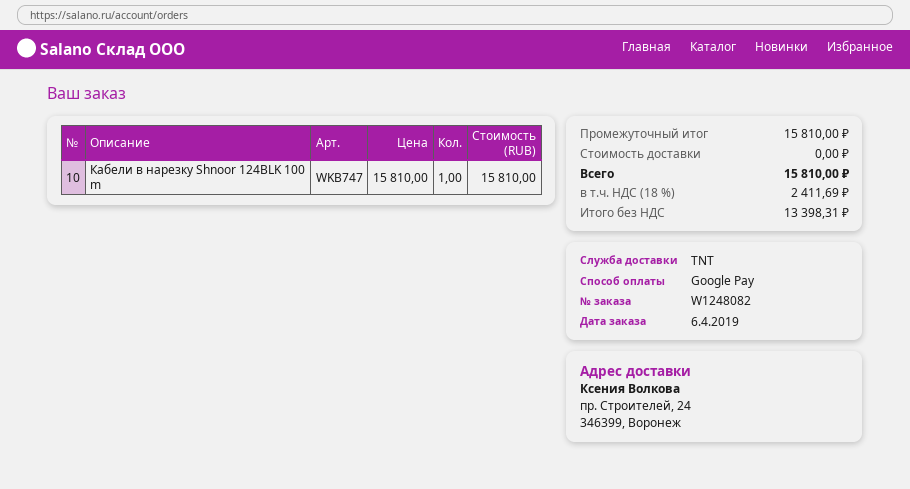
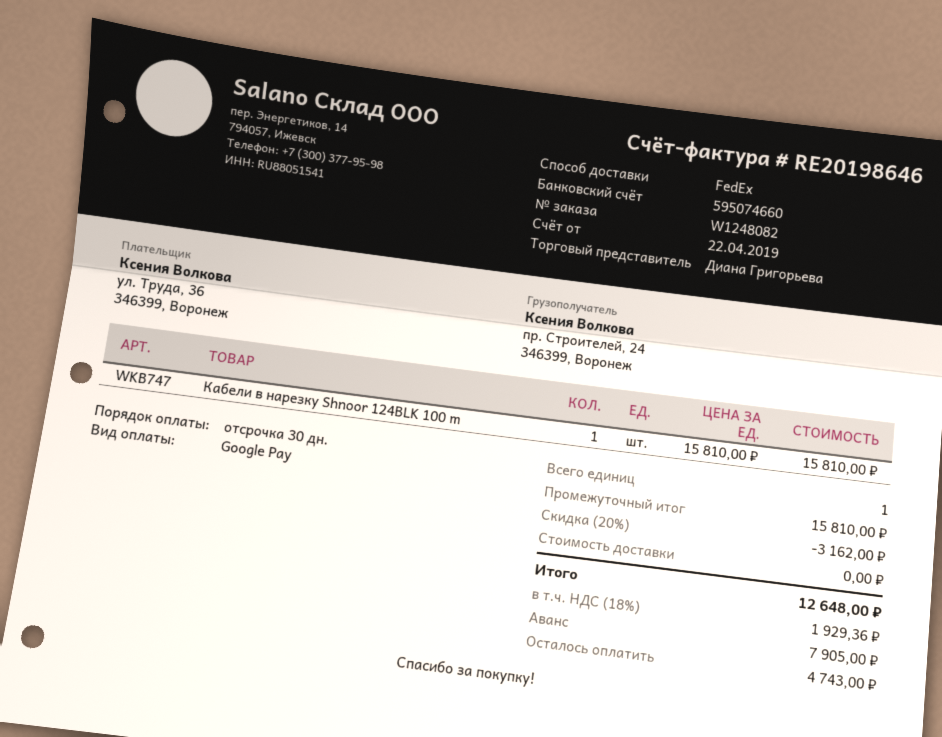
shipping method: TNT -> FedEx
discount: none -> 20% = 3162.00
tax: 18% = 2411.69 -> 18% = 1929.36
total: 15810.00 -> 12648.00

